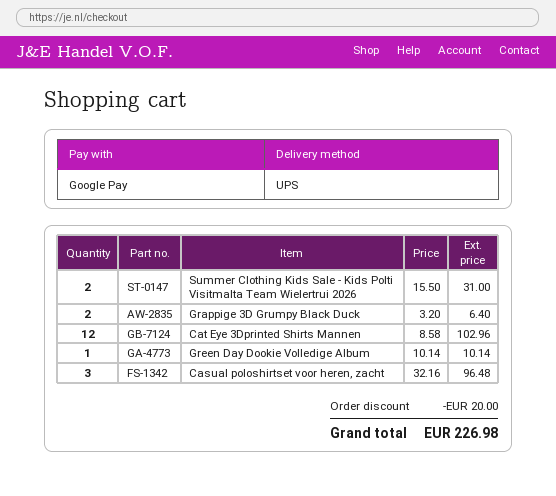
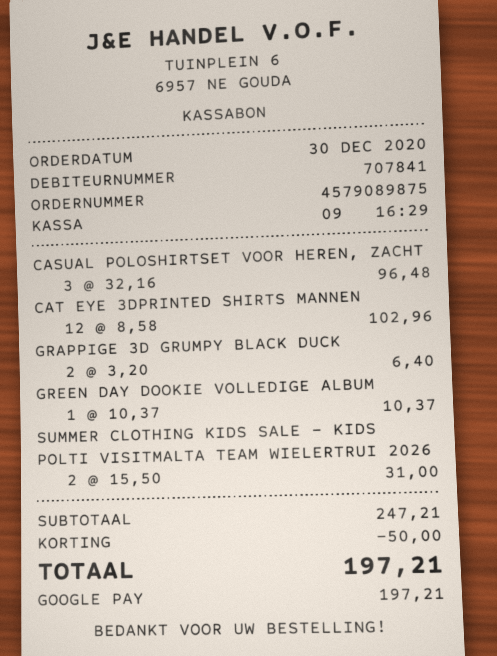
Green Day Dookie Volledige Album: 1 x 10.14 = 10.14 -> 1 x 10.37 = 10.37
discount: 20.00 -> 50.00
total: 226.98 -> 197.21

